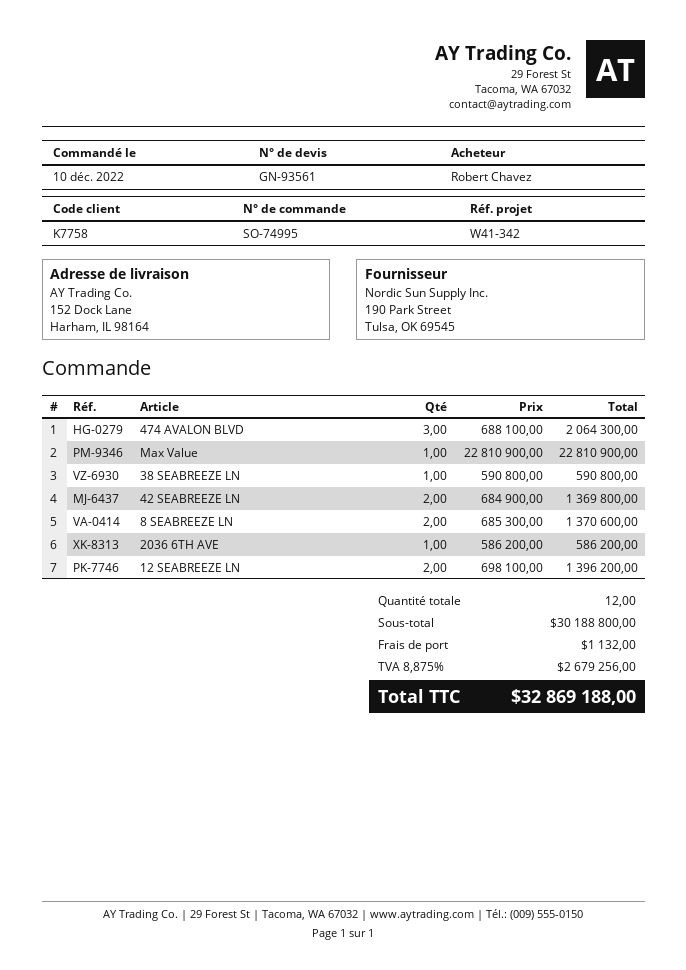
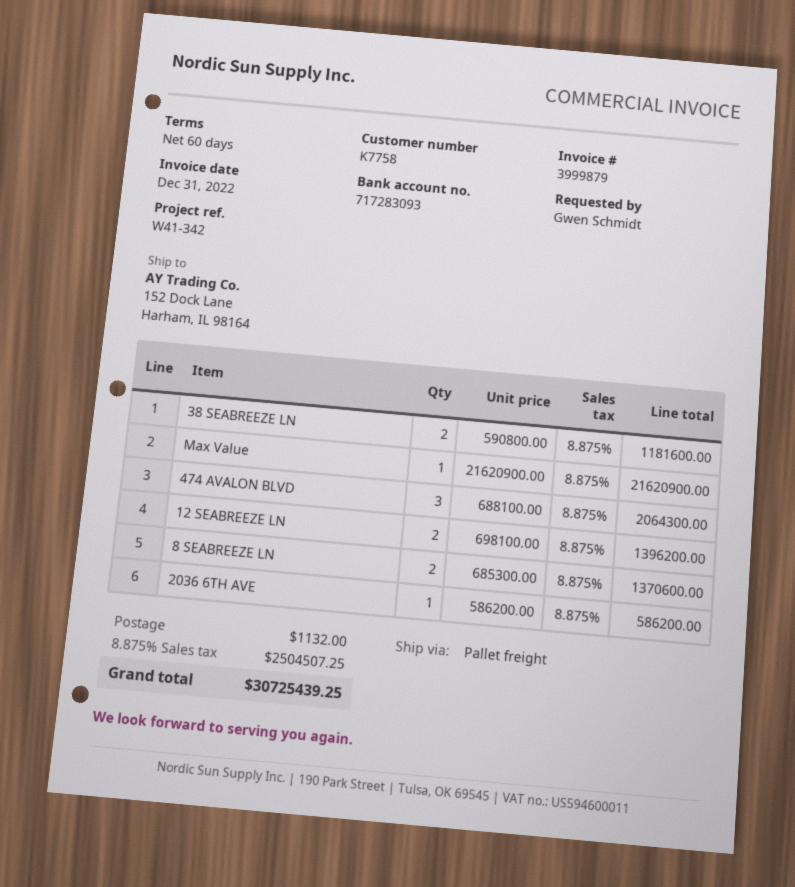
ordered by: Robert Chavez -> Gwen Schmidt
Max Value: 1 x 22810900.00 = 22810900.00 -> 1 x 21620900.00 = 21620900.00
38 SEABREEZE LN: 1 x 590800.00 = 590800.00 -> 2 x 590800.00 = 1181600.00
42 SEABREEZE LN: 2 x 684900.00 = 1369800.00 -> none
tax: 8.875% = 2679256.00 -> 8.875% = 2504507.25
total: 32869188.00 -> 30725439.25

